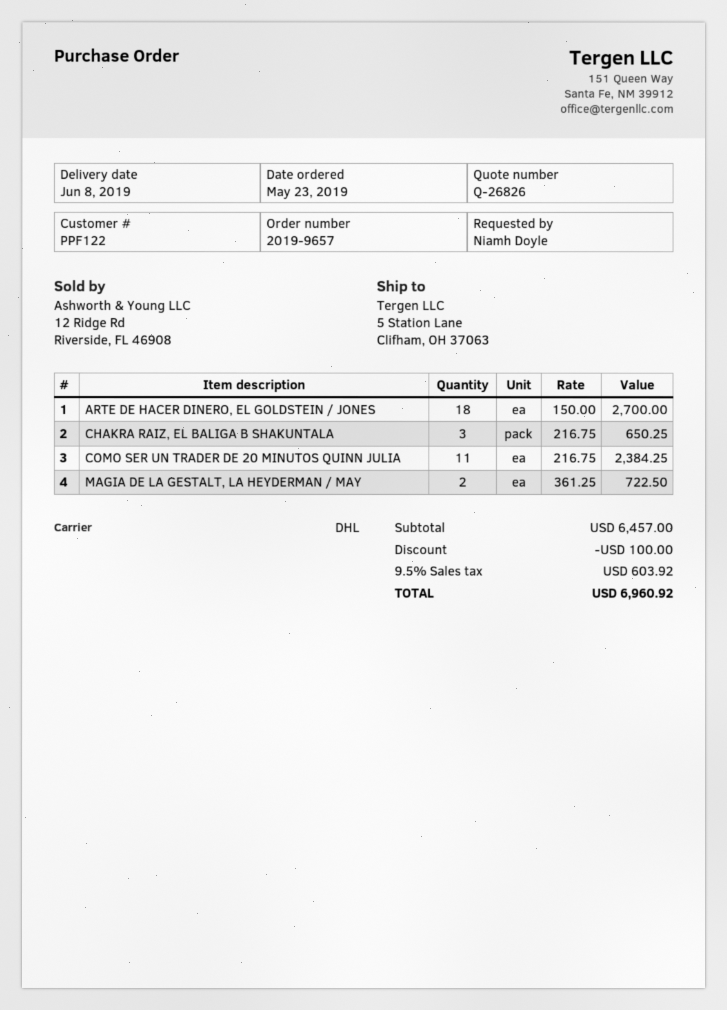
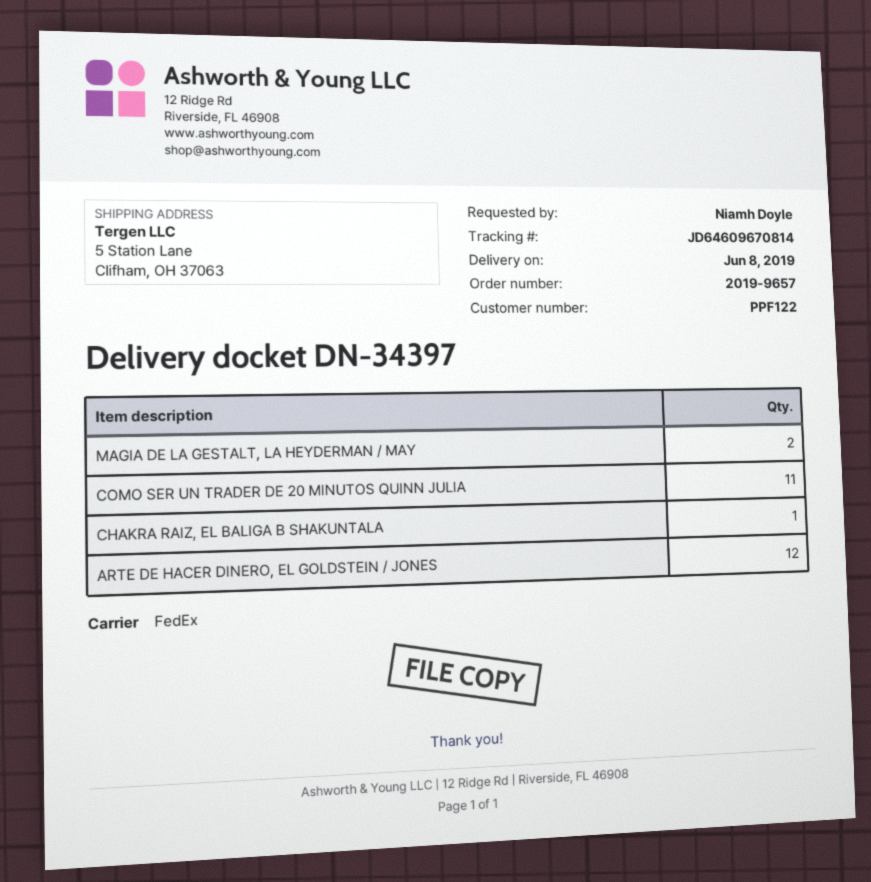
shipping method: DHL -> FedEx
ARTE DE HACER DINERO, EL GOLDSTEIN / JONES: 18 -> 12
CHAKRA RAIZ, EL BALIGA B SHAKUNTALA: 3 -> 1

